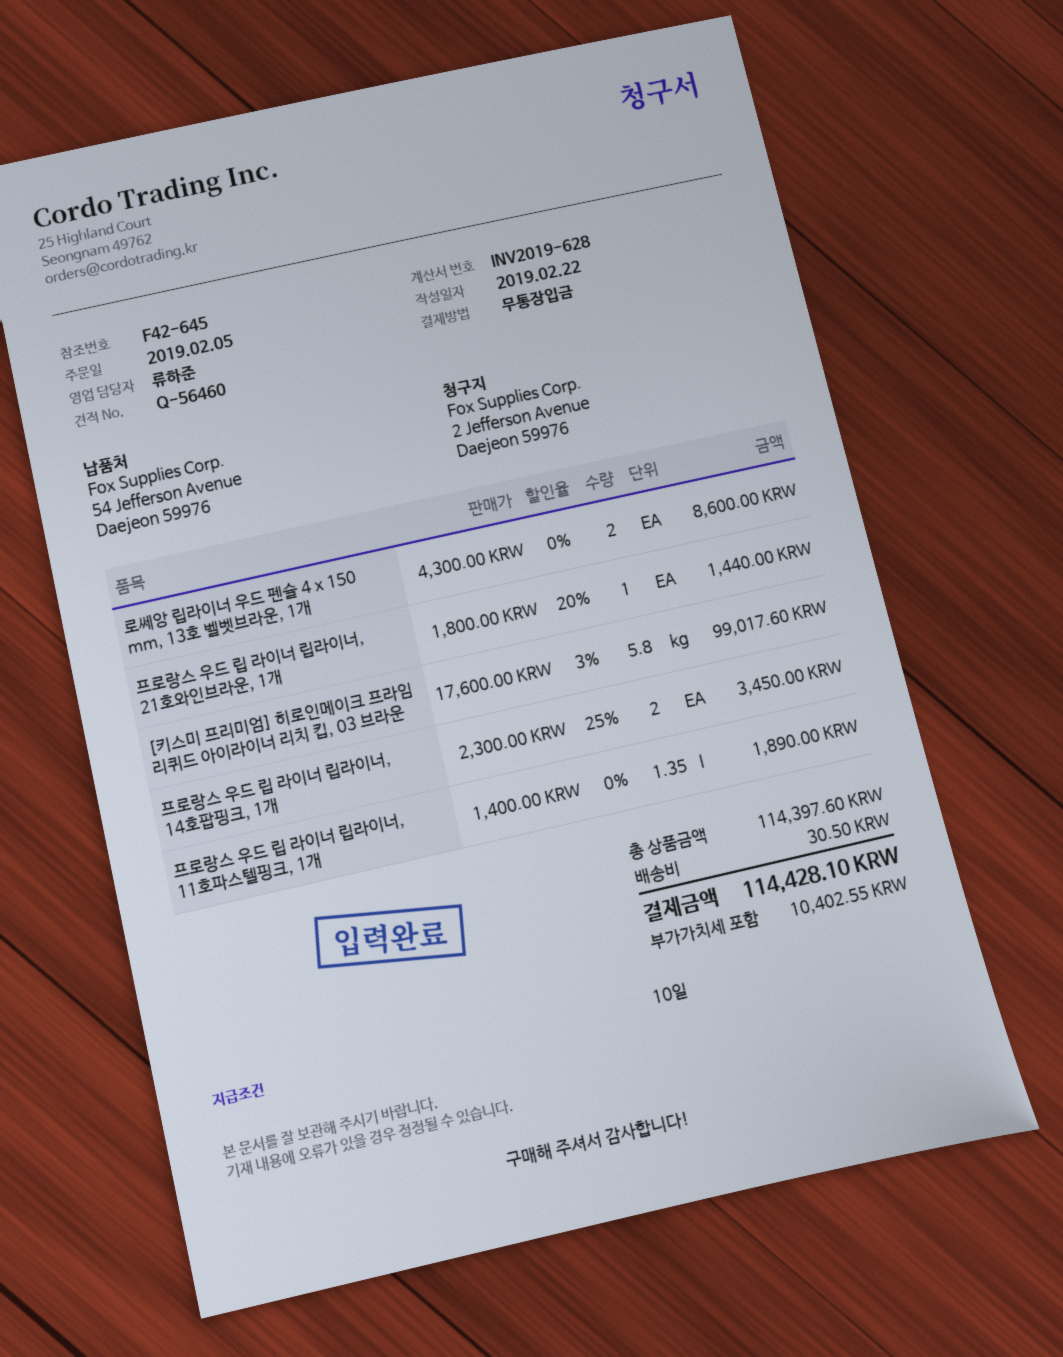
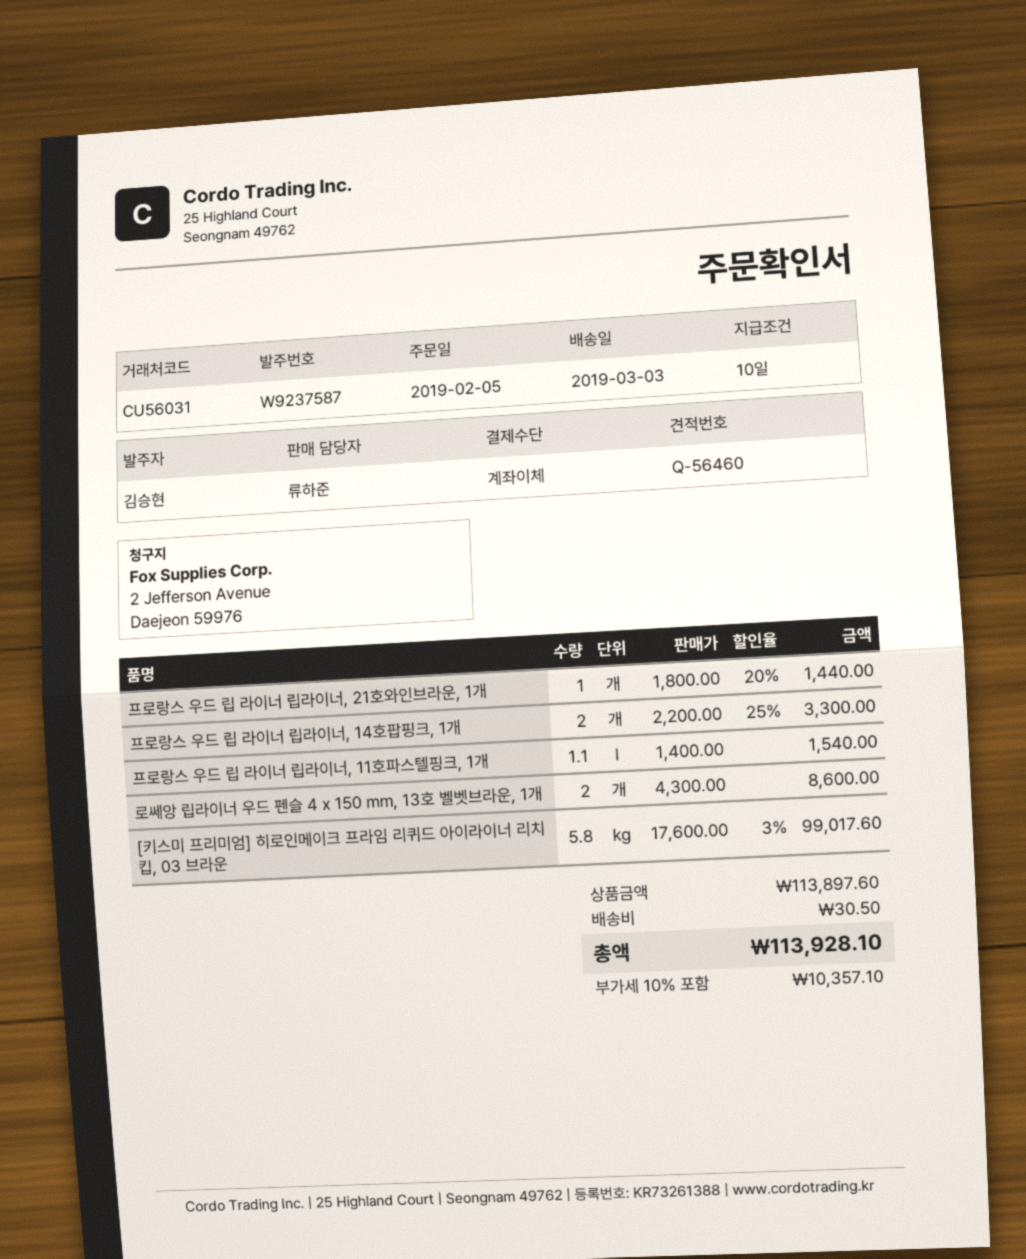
프로랑스 우드 립 라이너 립라이너, 14호팝핑크, 1개: 2 x 2300.00 - 25% = 3450.00 -> 2 x 2200.00 - 25% = 3300.00
프로랑스 우드 립 라이너 립라이너, 11호파스텔핑크, 1개: 1.35 x 1400.00 = 1890.00 -> 1.1 x 1400.00 = 1540.00
subtotal: 114397.60 -> 113897.60
tax: 10402.55 -> 10357.10
total: 114428.10 -> 113928.10

